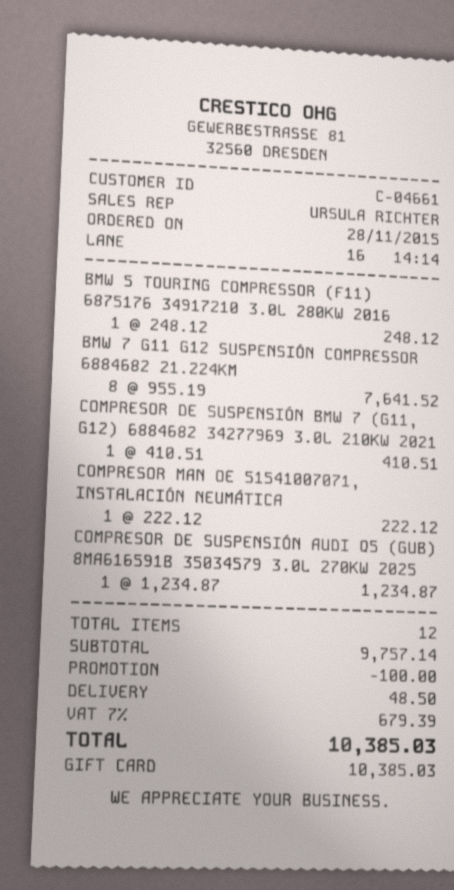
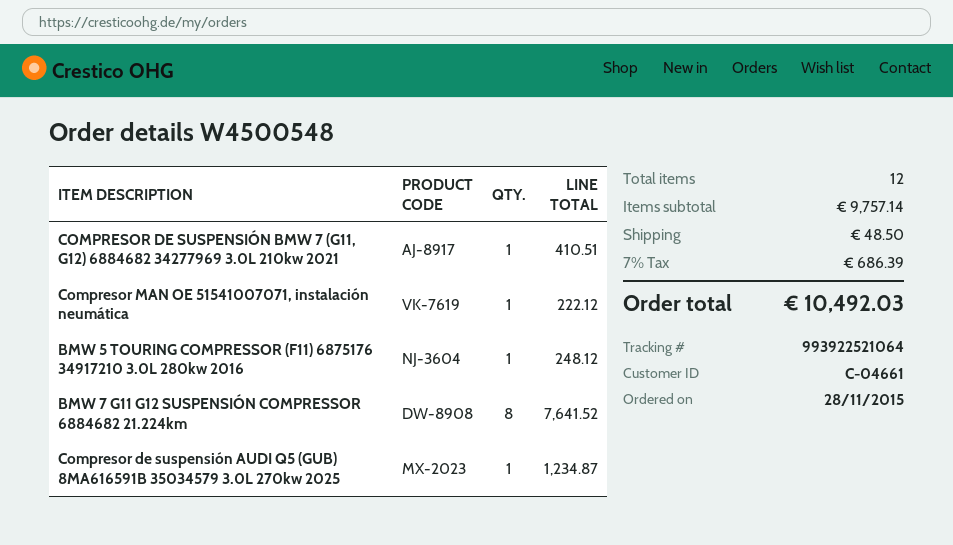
discount: 100.00 -> none
tax: 7% = 679.39 -> 7% = 686.39
total: 10385.03 -> 10492.03

